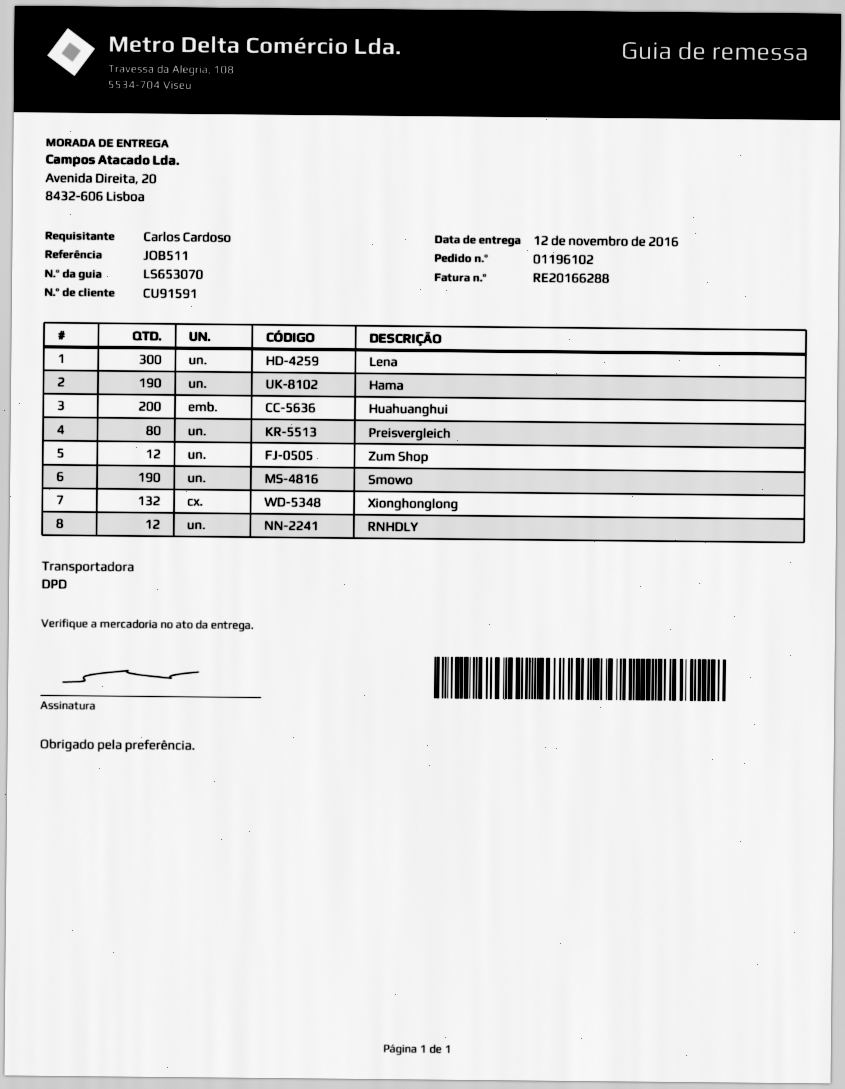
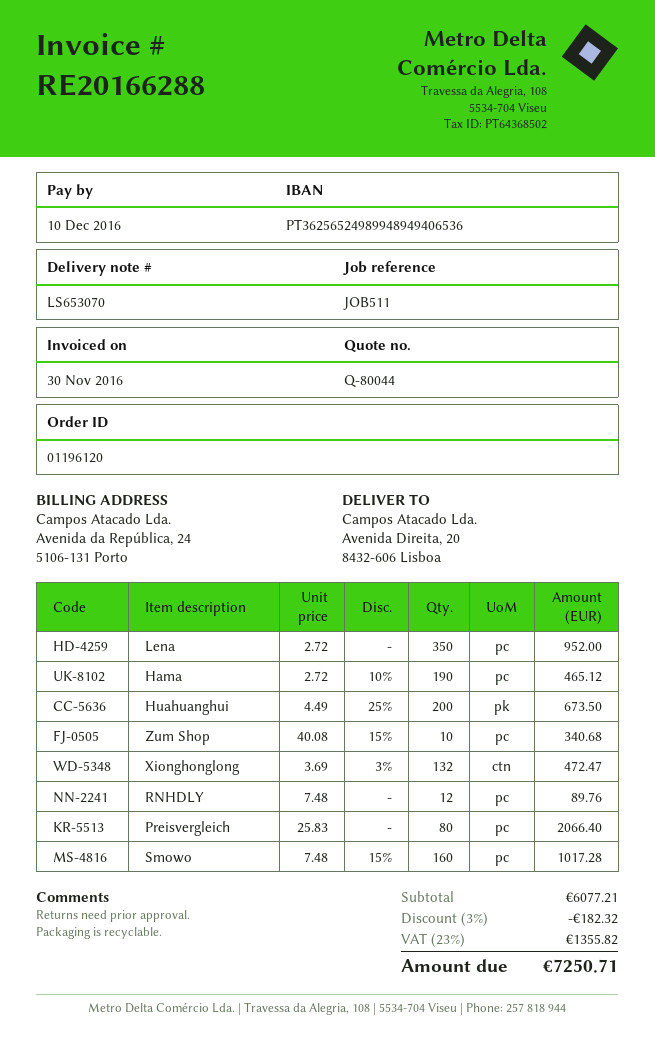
order number: 01196102 -> 01196120
Lena: 300 -> 350
Zum Shop: 12 -> 10
Smowo: 190 -> 160

